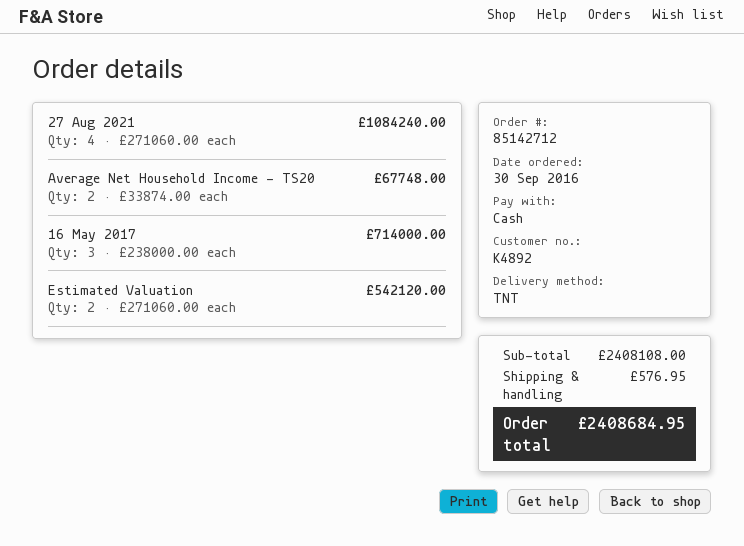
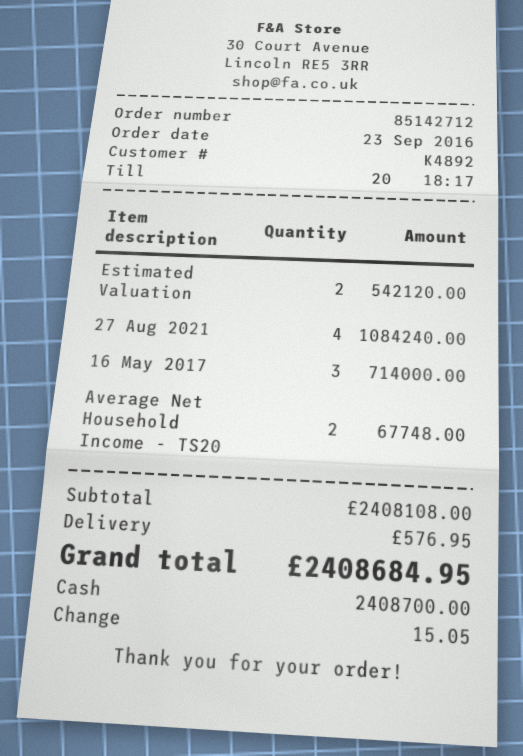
order date: 2016-09-30 -> 2016-09-23

